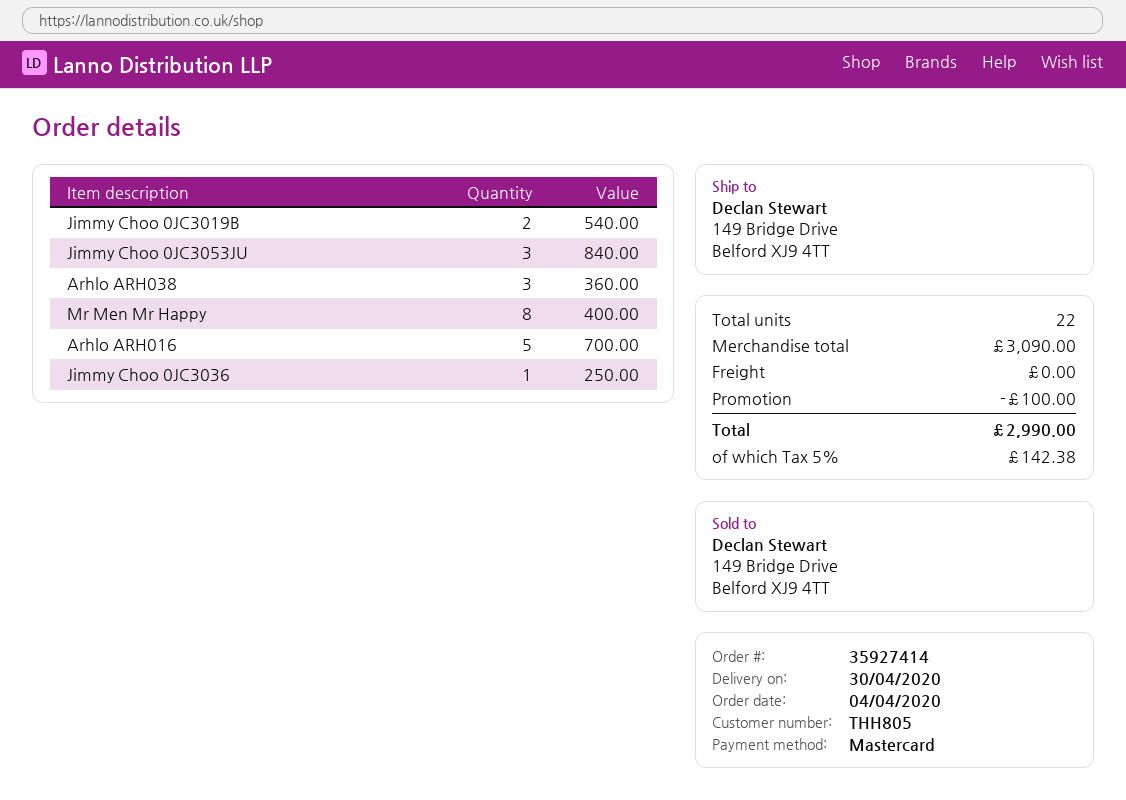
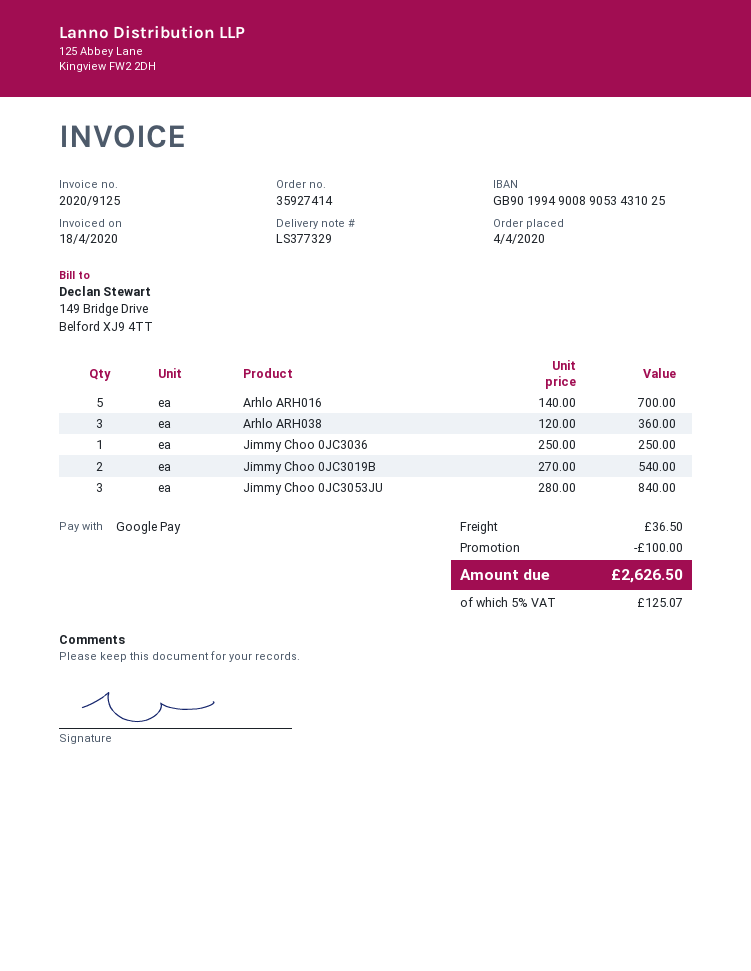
payment method: Mastercard -> Google Pay
Mr Men Mr Happy: 8 for 400.00 -> none
shipping: 0.00 -> 36.50
tax: 5% = 142.38 -> 5% = 125.07
total: 2990.00 -> 2626.50

